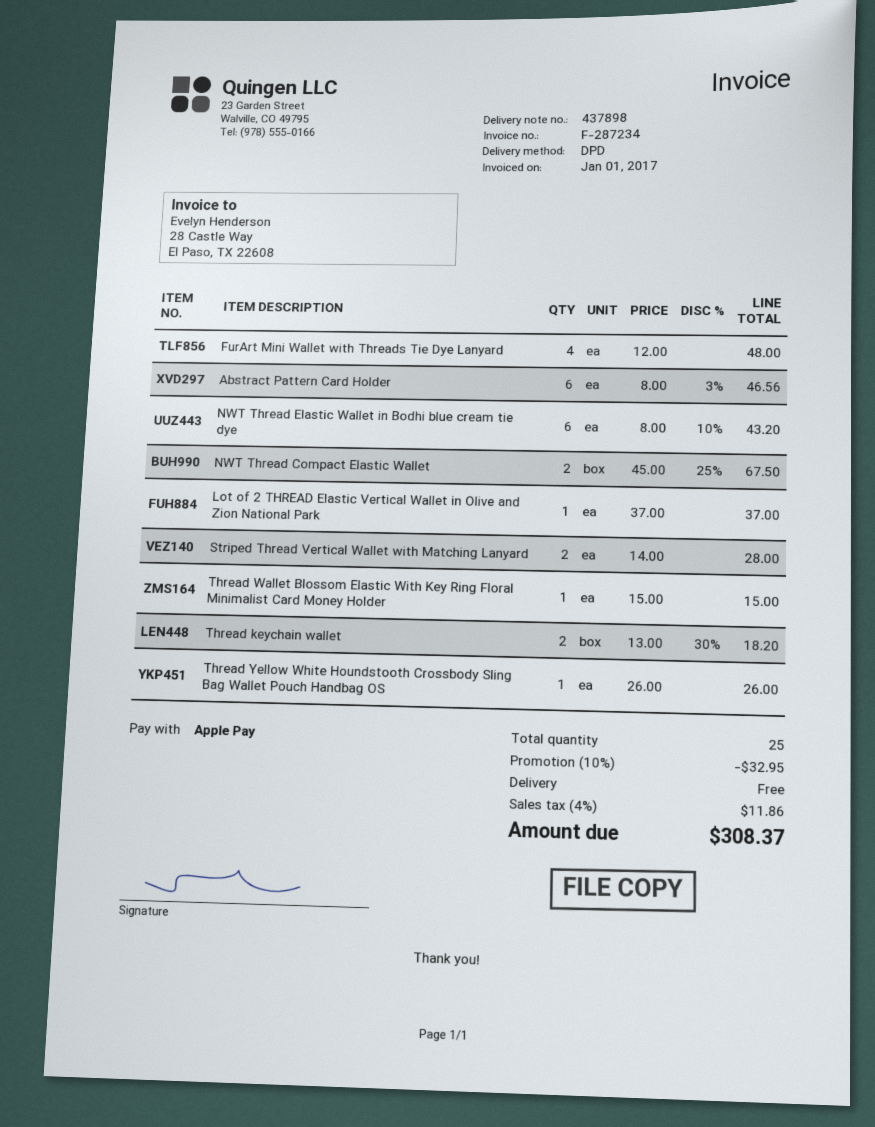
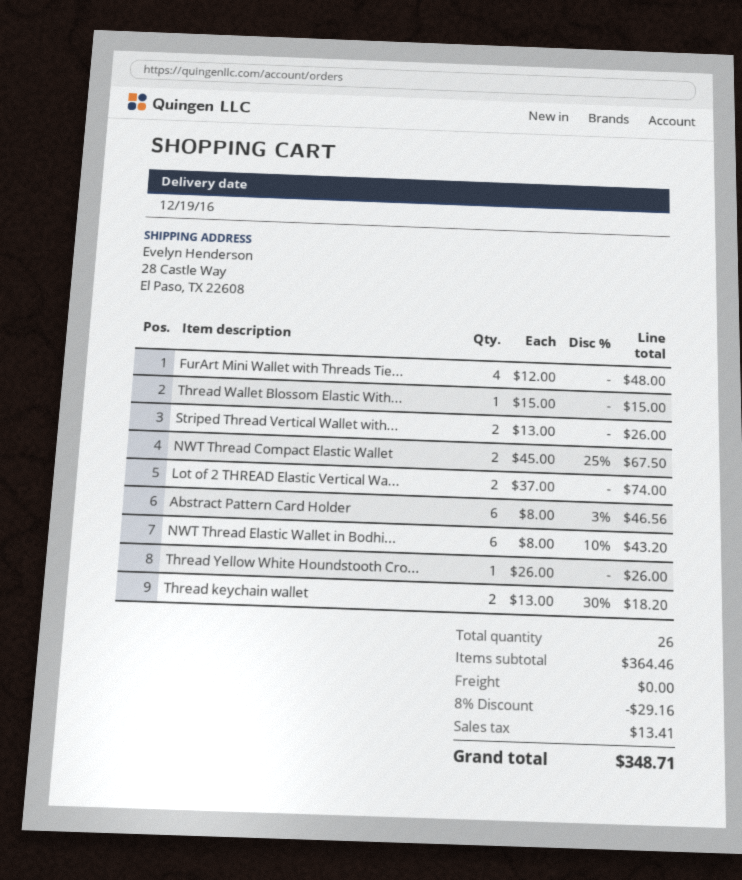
Lot of 2 THREAD Elastic Vertical Wallet in Olive and Zion National Park: 1 x 37.00 = 37.00 -> 2 x 37.00 = 74.00
Striped Thread Vertical Wallet with Matching Lanyard: 2 x 14.00 = 28.00 -> 2 x 13.00 = 26.00
total quantity: 25 -> 26
discount: 10% = 32.95 -> 8% = 29.16
tax: 11.86 -> 13.41
total: 308.37 -> 348.71

